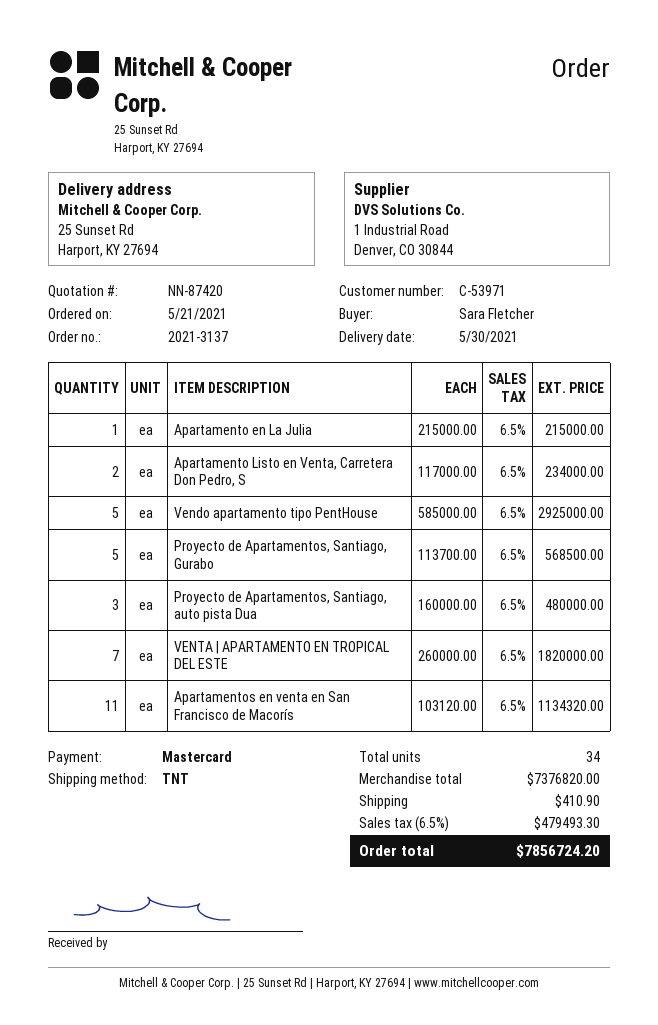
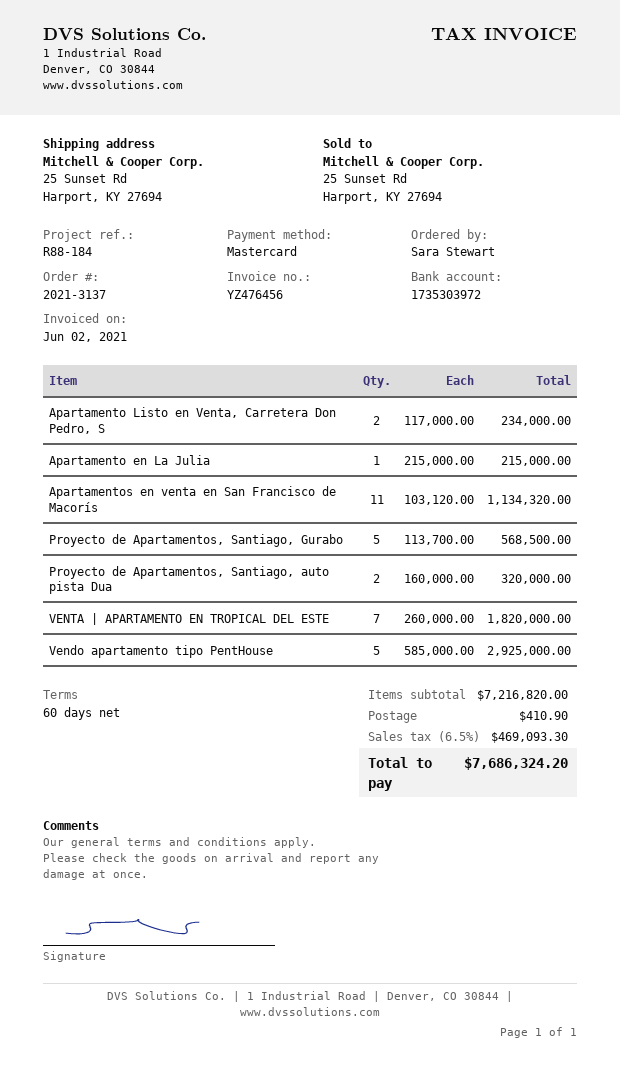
ordered by: Sara Fletcher -> Sara Stewart
Proyecto de Apartamentos, Santiago, auto pista Dua: 3 x 160000.00 = 480000.00 -> 2 x 160000.00 = 320000.00
subtotal: 7376820.00 -> 7216820.00
tax: 6.5% = 479493.30 -> 6.5% = 469093.30
total: 7856724.20 -> 7686324.20

